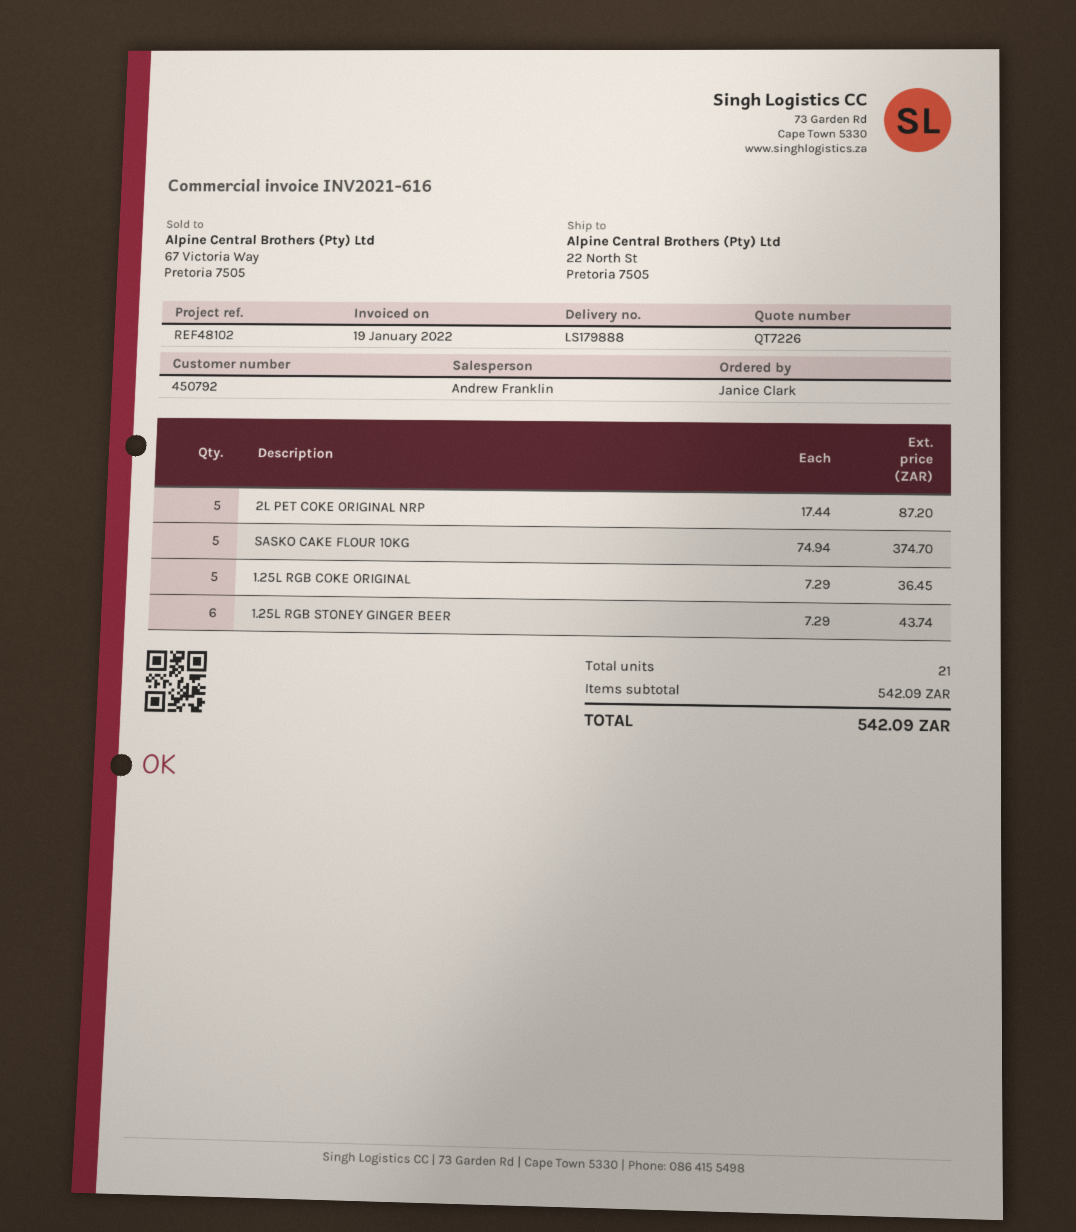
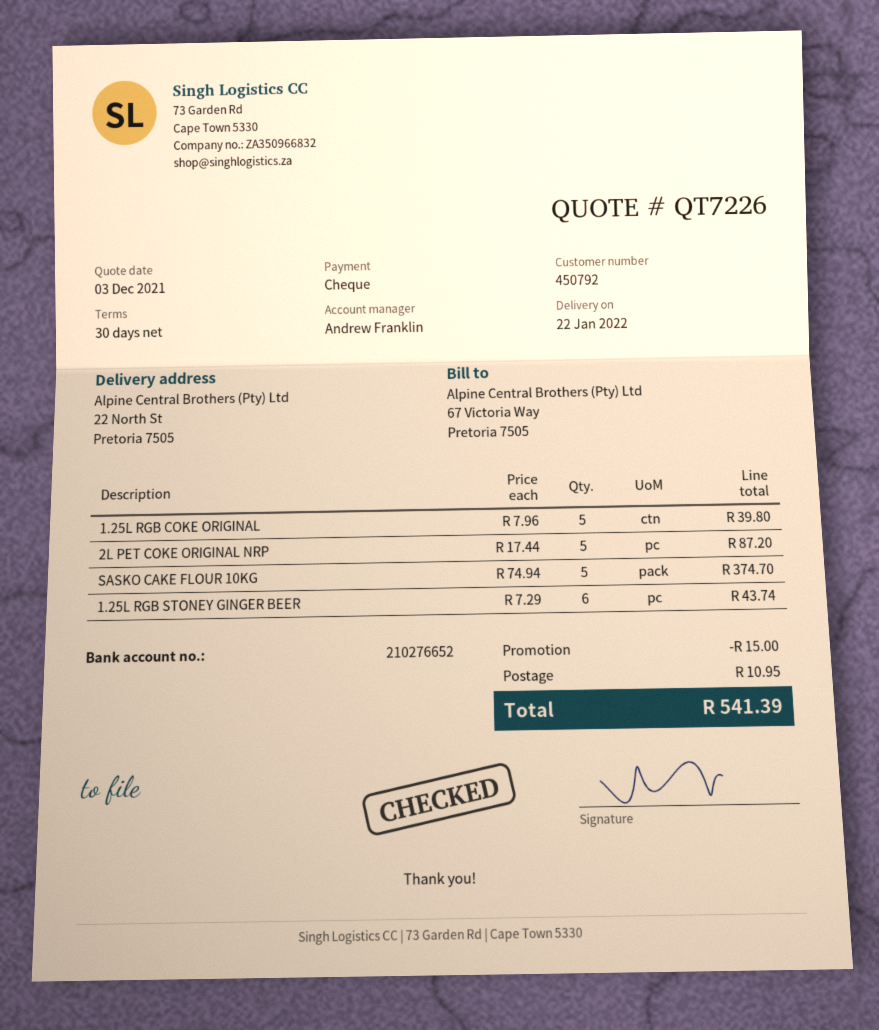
1.25L RGB COKE ORIGINAL: 5 x 7.29 = 36.45 -> 5 x 7.96 = 39.80
discount: none -> 15.00
shipping: none -> 10.95
total: 542.09 -> 541.39

